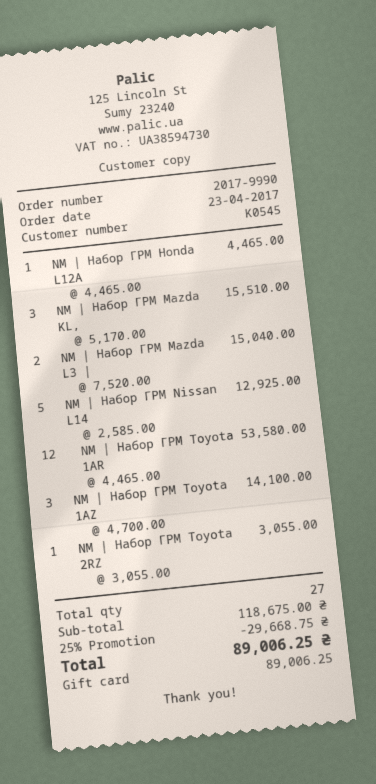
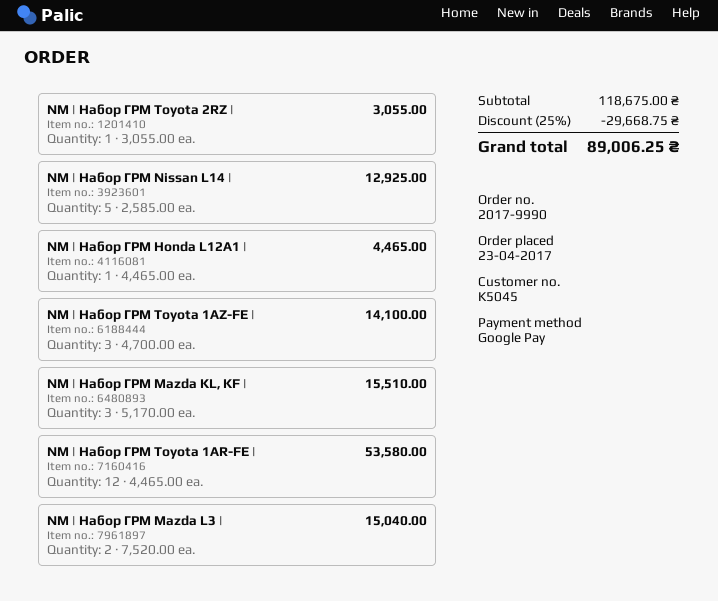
customer number: K0545 -> K5045
payment method: gift card -> Google Pay

